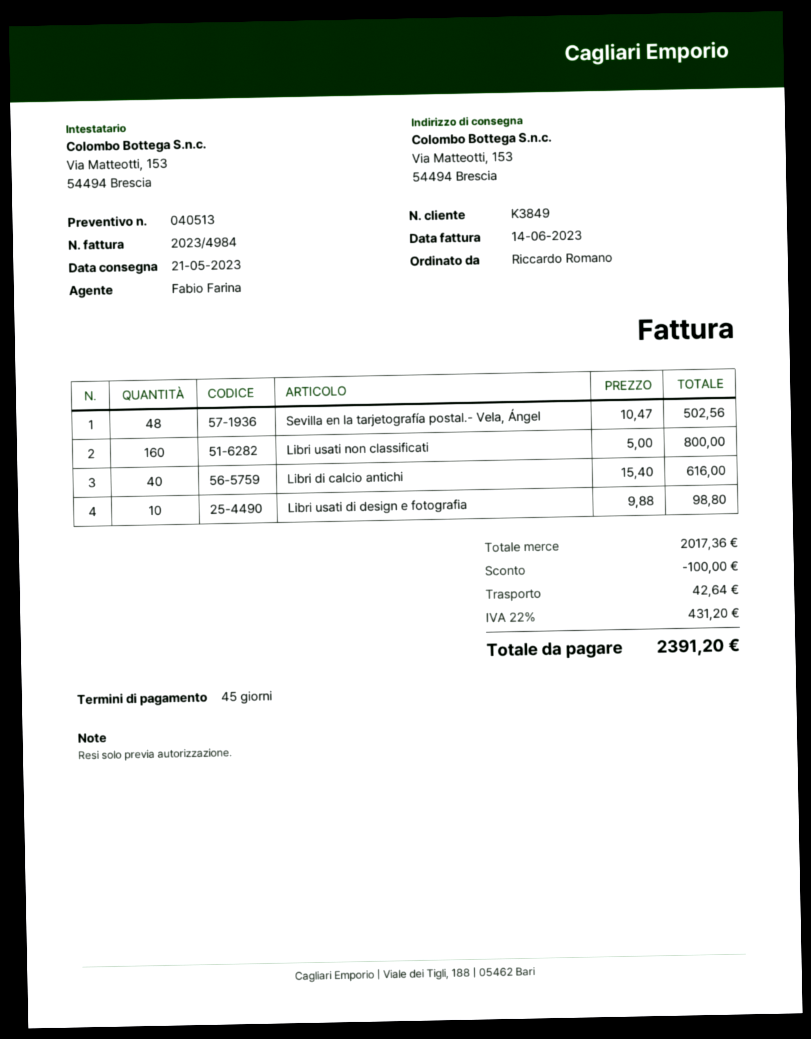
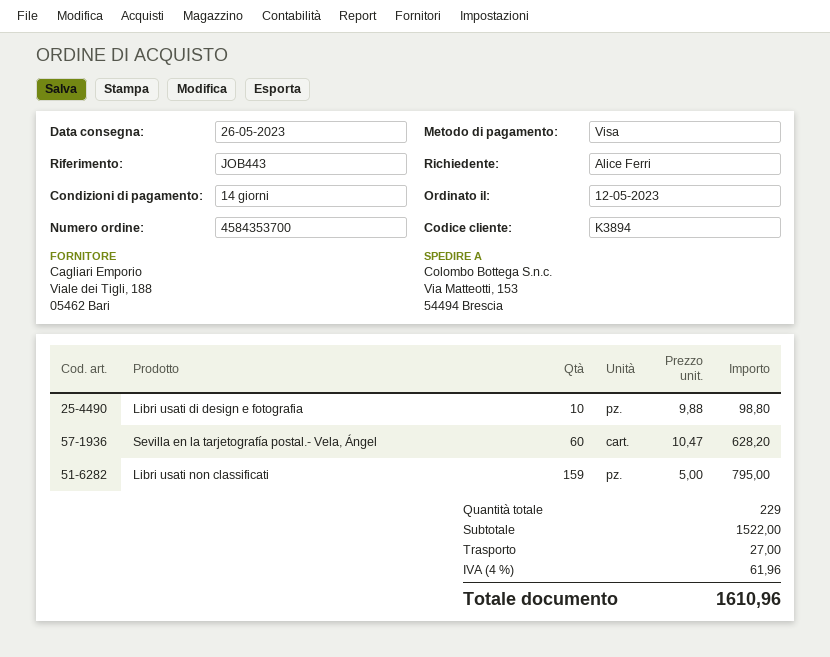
delivery date: 2023-05-21 -> 2023-05-26
payment terms: 45 days -> 14 days
customer number: K3849 -> K3894
ordered by: Riccardo Romano -> Alice Ferri
Sevilla en la tarjetografía postal.- Vela, Ángel: 48 x 10.47 = 502.56 -> 60 x 10.47 = 628.20
Libri usati non classificati: 160 x 5.00 = 800.00 -> 159 x 5.00 = 795.00
Libri di calcio antichi: 40 x 15.40 = 616.00 -> none
subtotal: 2017.36 -> 1522.00
discount: 100.00 -> none
shipping: 42.64 -> 27.00
tax: 22% = 431.20 -> 4% = 61.96
total: 2391.20 -> 1610.96

